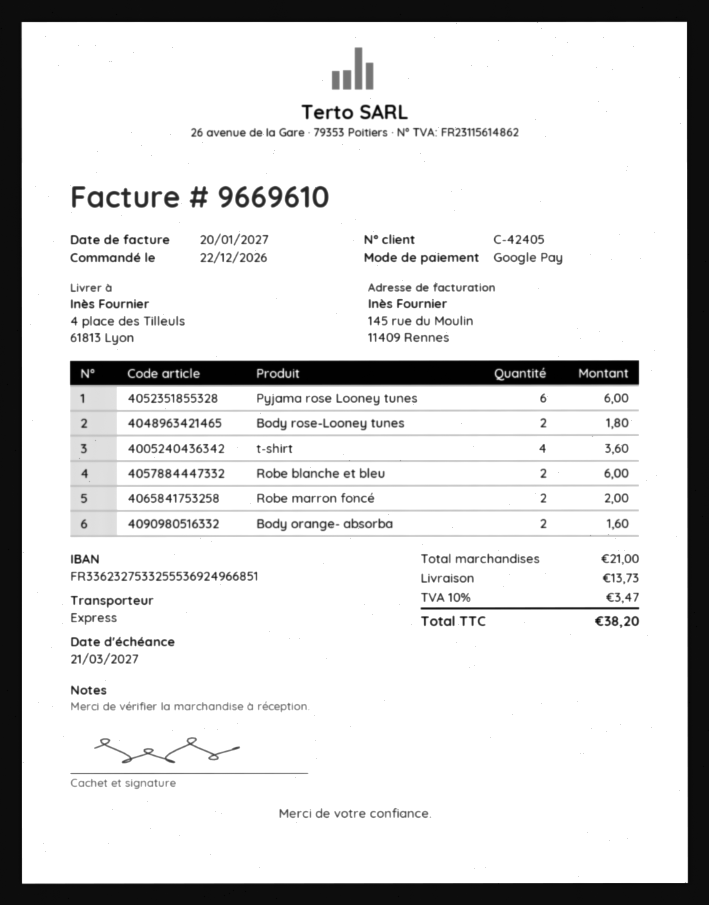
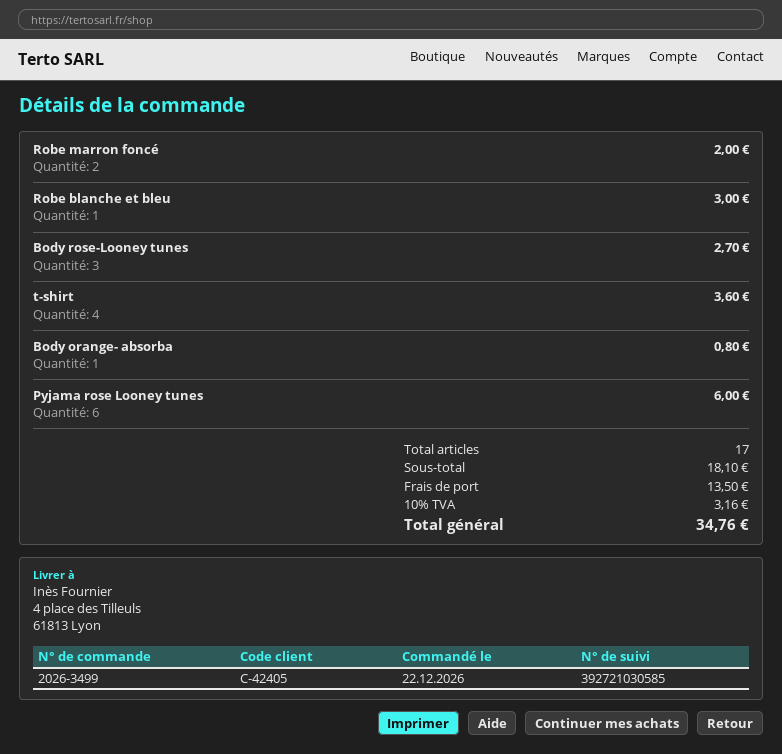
Body rose-Looney tunes: 2 for 1.80 -> 3 for 2.70
Robe blanche et bleu: 2 for 6.00 -> 1 for 3.00
Body orange- absorba: 2 for 1.60 -> 1 for 0.80
subtotal: 21.00 -> 18.10
shipping: 13.73 -> 13.50
tax: 10% = 3.47 -> 10% = 3.16
total: 38.20 -> 34.76

